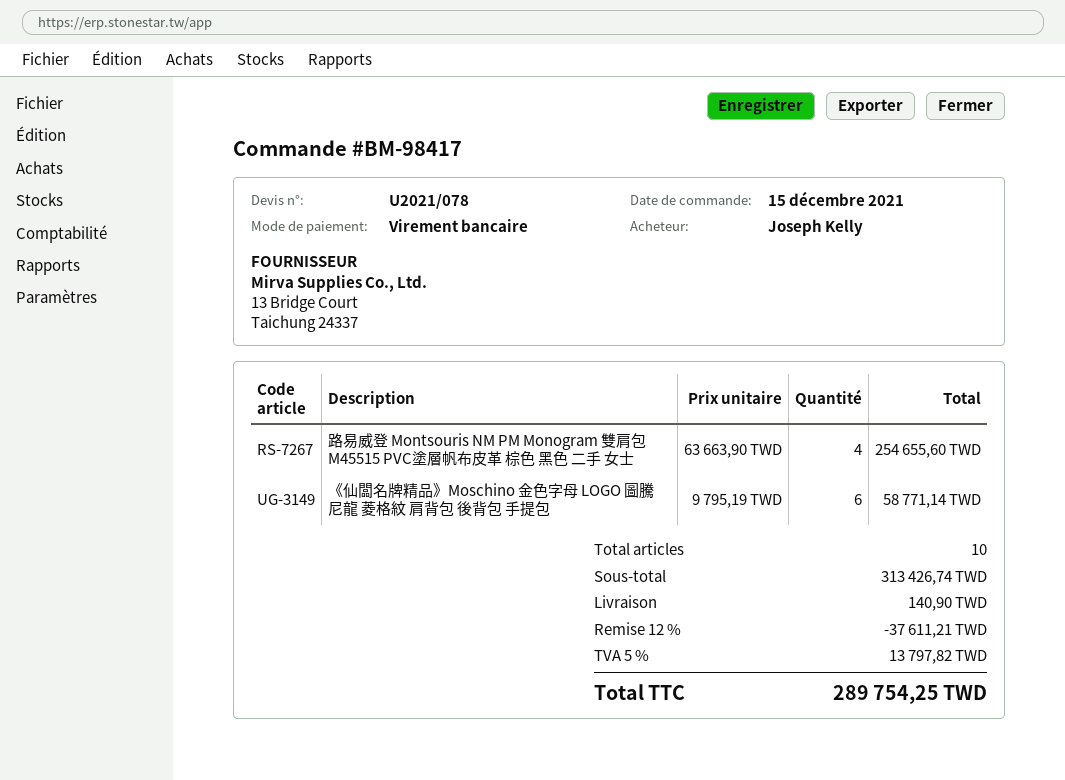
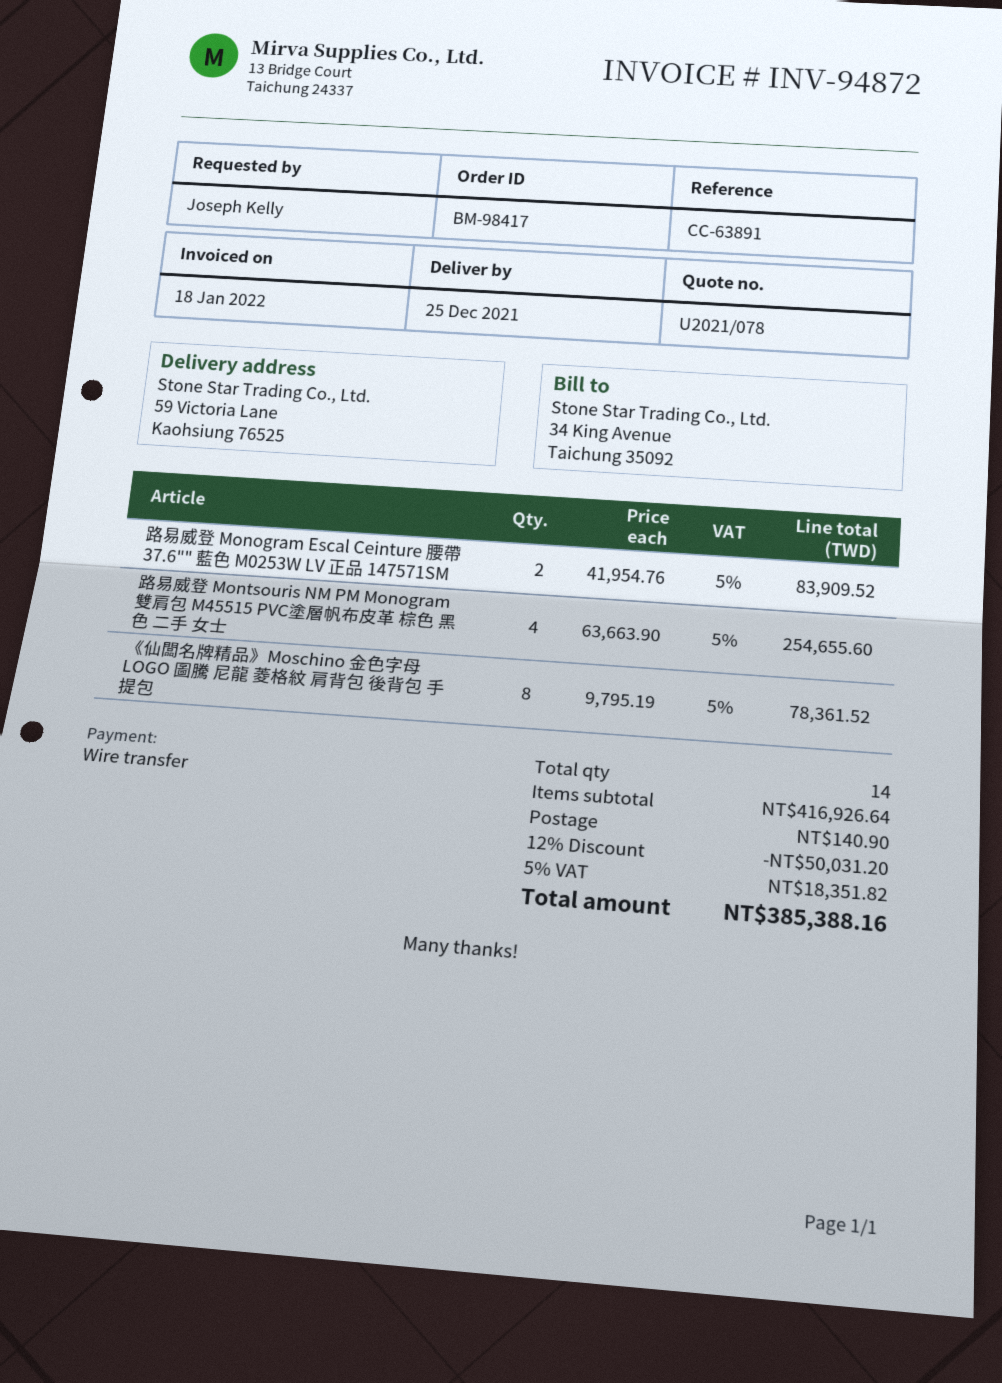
《仙闆名牌精品》Moschino 金色字母 LOGO 圖騰 尼龍 菱格紋 肩背包 後背包 手提包: 6 x 9795.19 = 58771.14 -> 8 x 9795.19 = 78361.52
路易威登 Monogram Escal Ceinture 腰帶 37.6"" 藍色 M0253W LV 正品 147571SM: none -> 2 x 41954.76 = 83909.52
total quantity: 10 -> 14
subtotal: 313426.74 -> 416926.64
discount: 12% = 37611.21 -> 12% = 50031.20
tax: 5% = 13797.82 -> 5% = 18351.82
total: 289754.25 -> 385388.16

